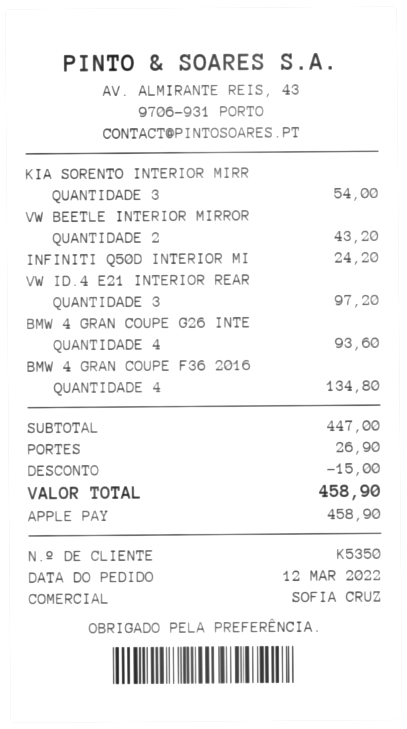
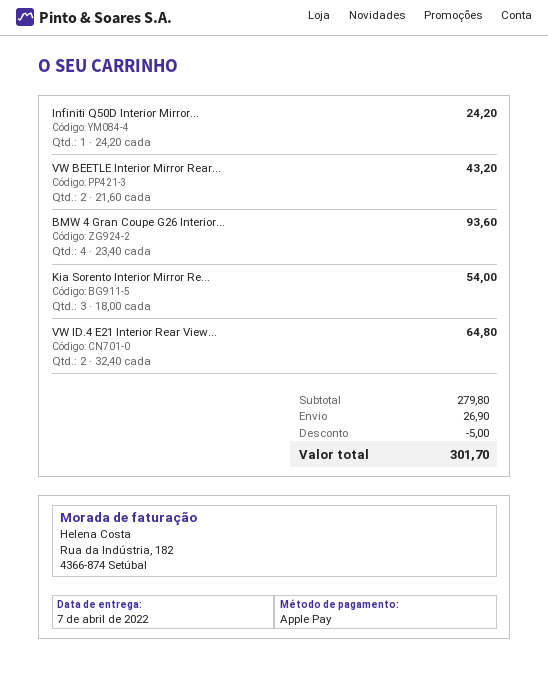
VW ID.4 E21 INTERIOR REAR: 3 for 97.20 -> 2 for 64.80
BMW 4 GRAN COUPE F36 2016: 4 for 134.80 -> none
subtotal: 447.00 -> 279.80
discount: 15.00 -> 5.00
total: 458.90 -> 301.70

